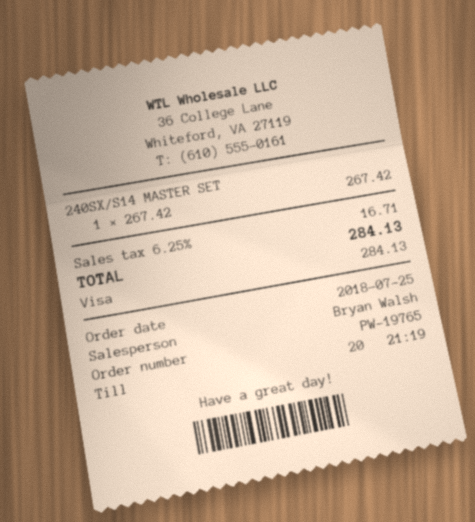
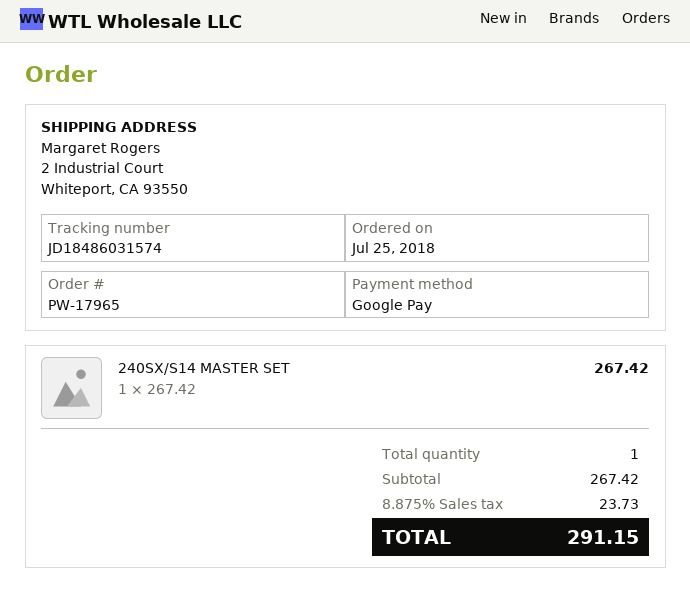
order number: PW-19765 -> PW-17965
payment method: Visa -> Google Pay
tax: 6.25% = 16.71 -> 8.875% = 23.73
total: 284.13 -> 291.15

